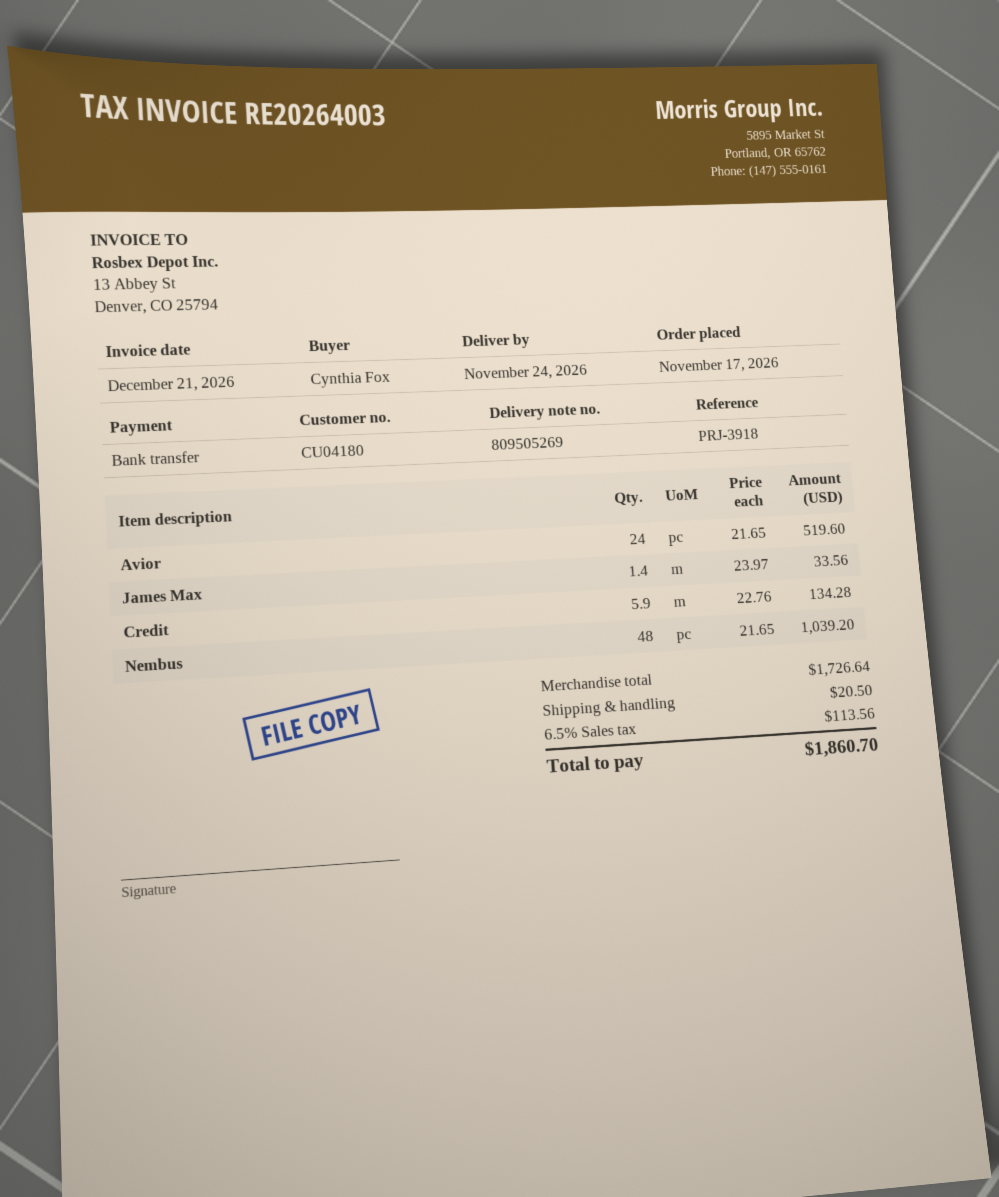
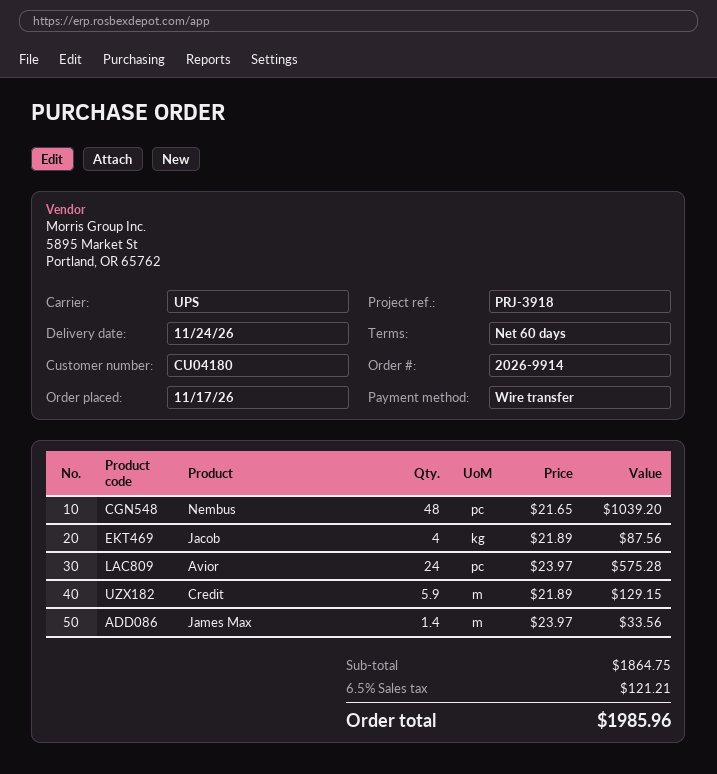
Avior: 24 x 21.65 = 519.60 -> 24 x 23.97 = 575.28
Credit: 5.9 x 22.76 = 134.28 -> 5.9 x 21.89 = 129.15
Jacob: none -> 4 x 21.89 = 87.56
subtotal: 1726.64 -> 1864.75
shipping: 20.50 -> none
tax: 6.5% = 113.56 -> 6.5% = 121.21
total: 1860.70 -> 1985.96

